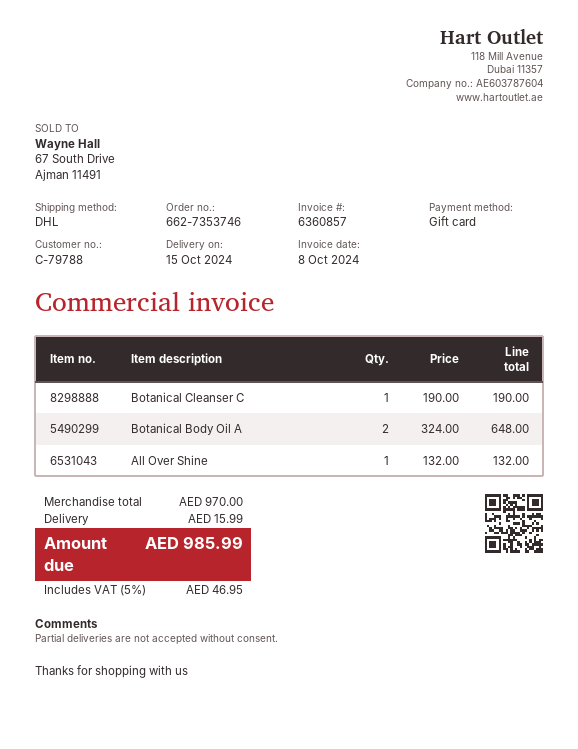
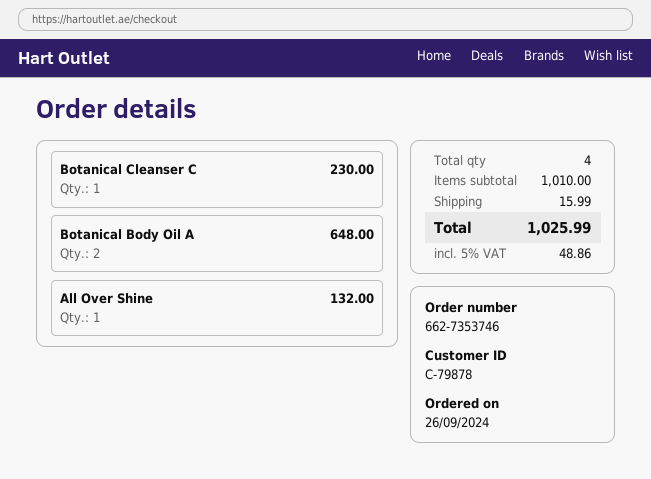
customer number: C-79788 -> C-79878
Botanical Cleanser C: 1 for 190.00 -> 1 for 230.00
subtotal: 970.00 -> 1010.00
tax: 5% = 46.95 -> 5% = 48.86
total: 985.99 -> 1025.99

